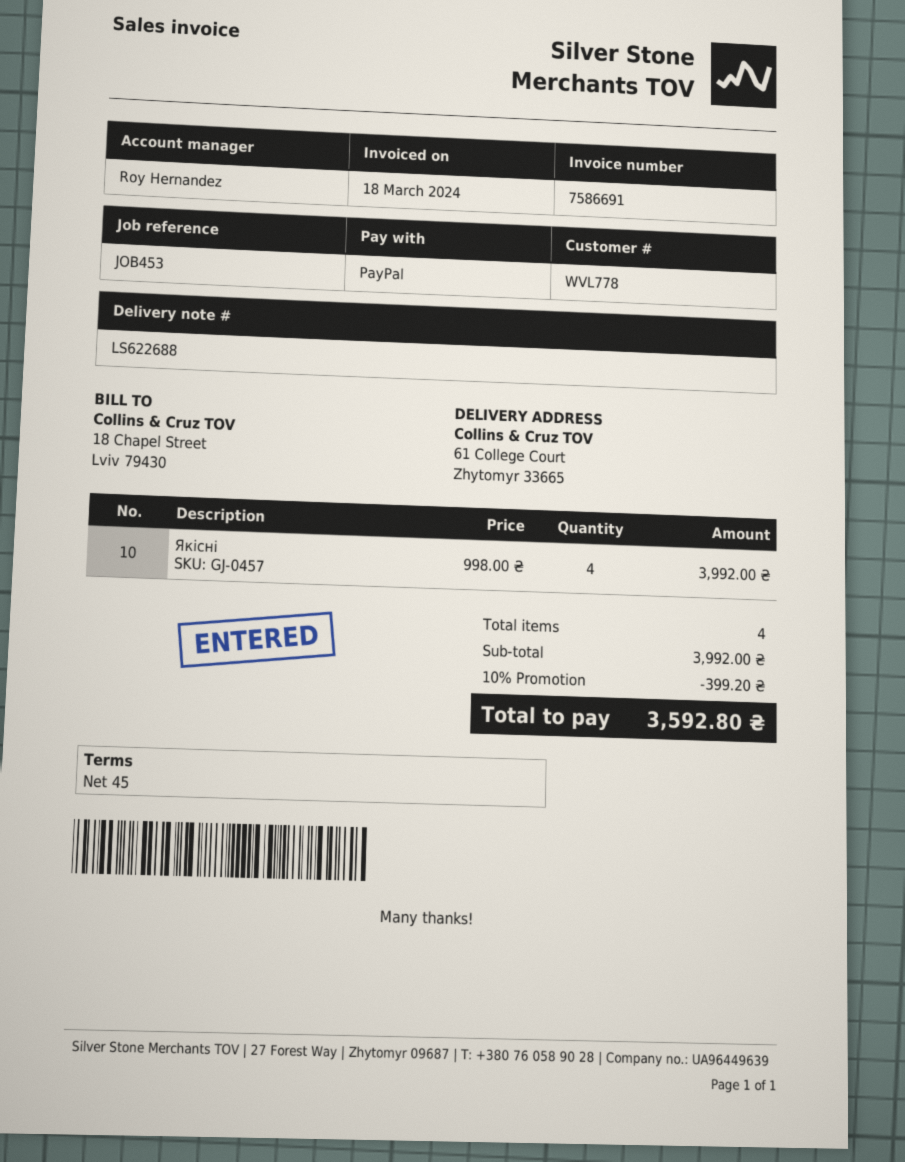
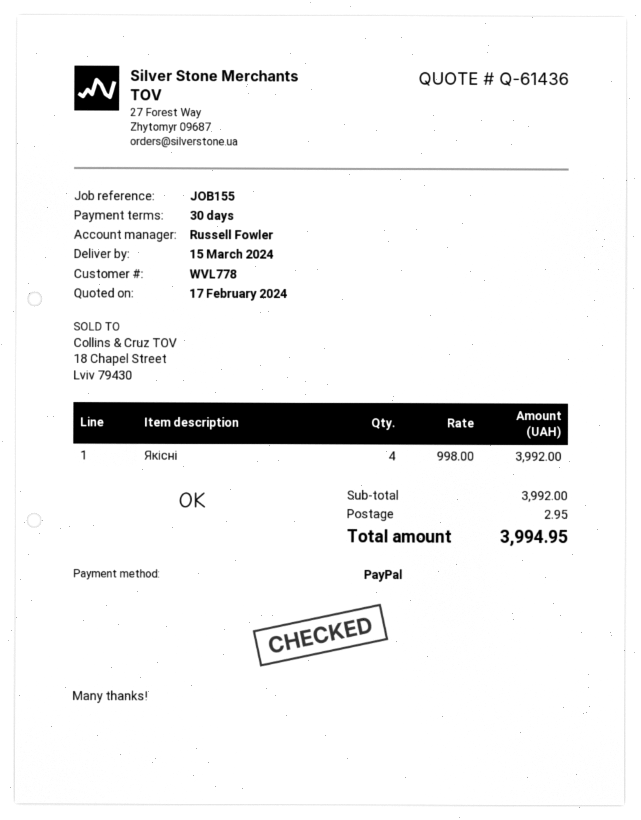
payment terms: 45 days -> 30 days
reference: JOB453 -> JOB155
sales rep: Roy Hernandez -> Russell Fowler
discount: 10% = 399.20 -> none
shipping: none -> 2.95
total: 3592.80 -> 3994.95

